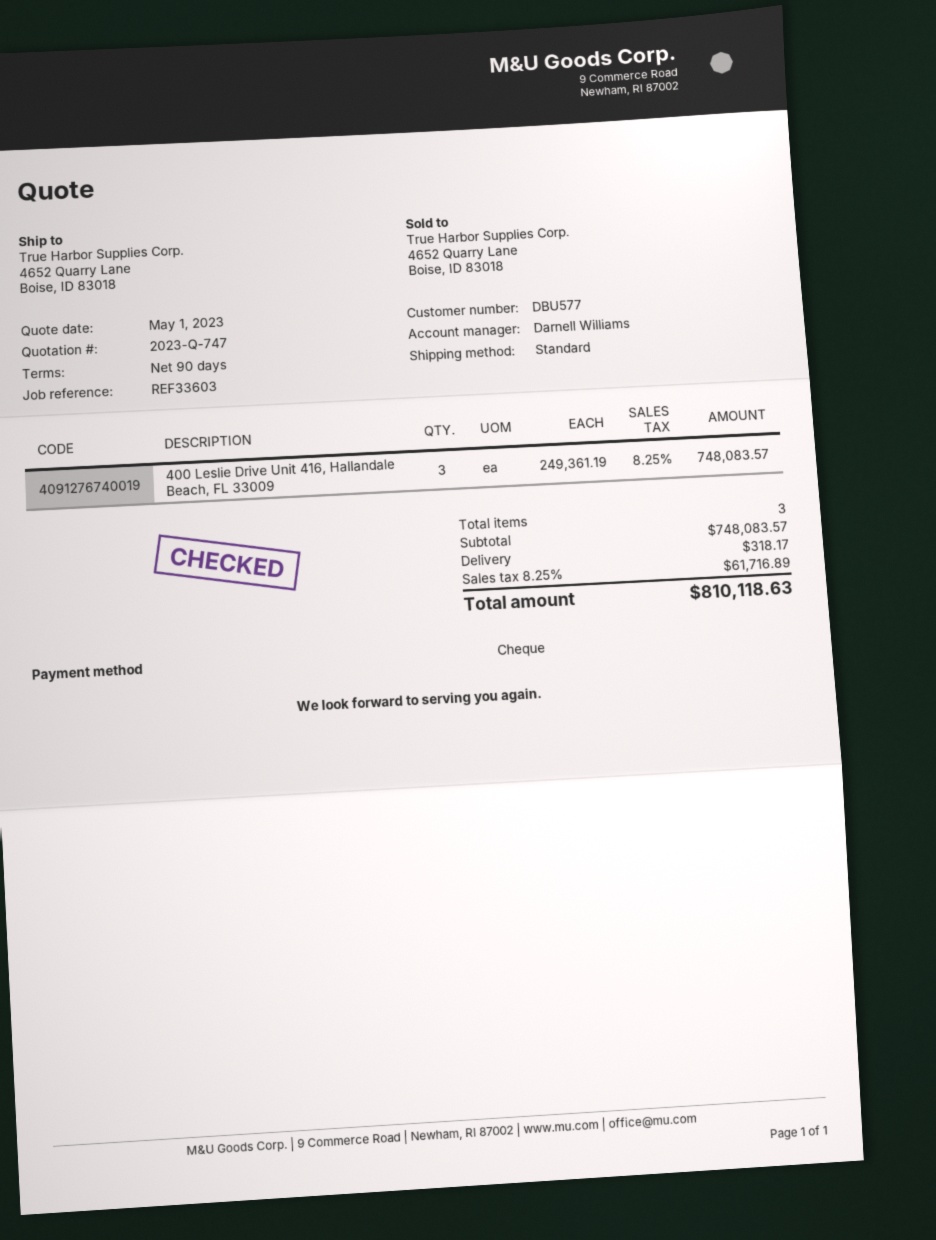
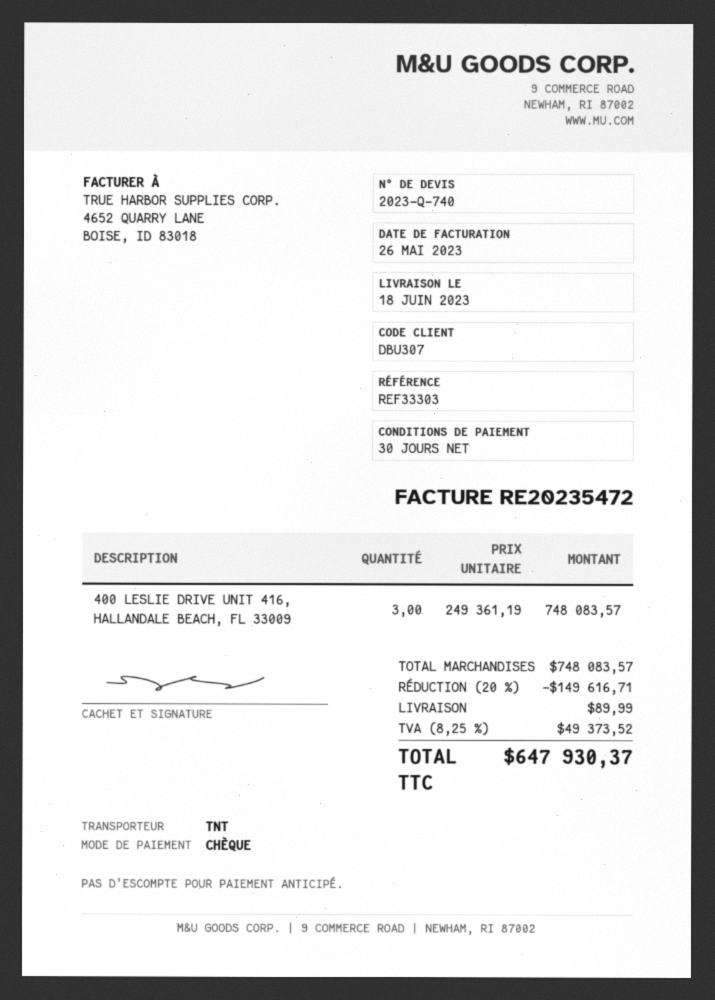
quote number: 2023-Q-747 -> 2023-Q-740
payment terms: 90 days -> 30 days
customer number: DBU577 -> DBU307
reference: REF33603 -> REF33303
shipping method: standard -> TNT
discount: none -> 20% = 149616.71
shipping: 318.17 -> 89.99
tax: 8.25% = 61716.89 -> 8.25% = 49373.52
total: 810118.63 -> 647930.37

